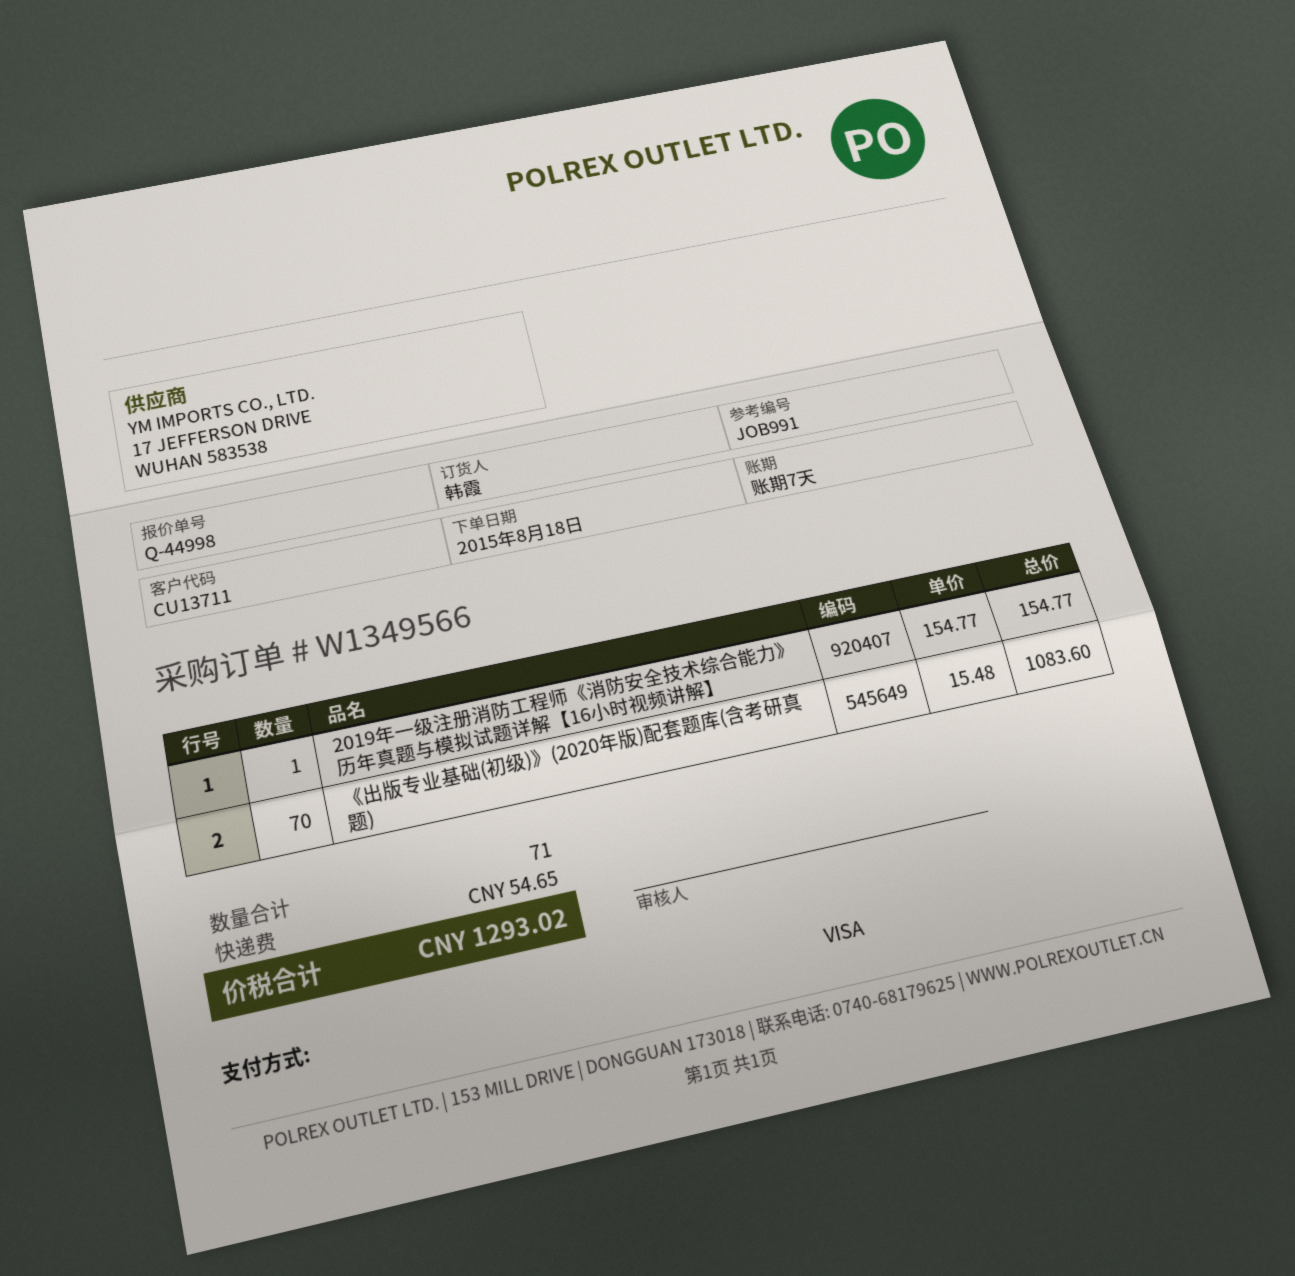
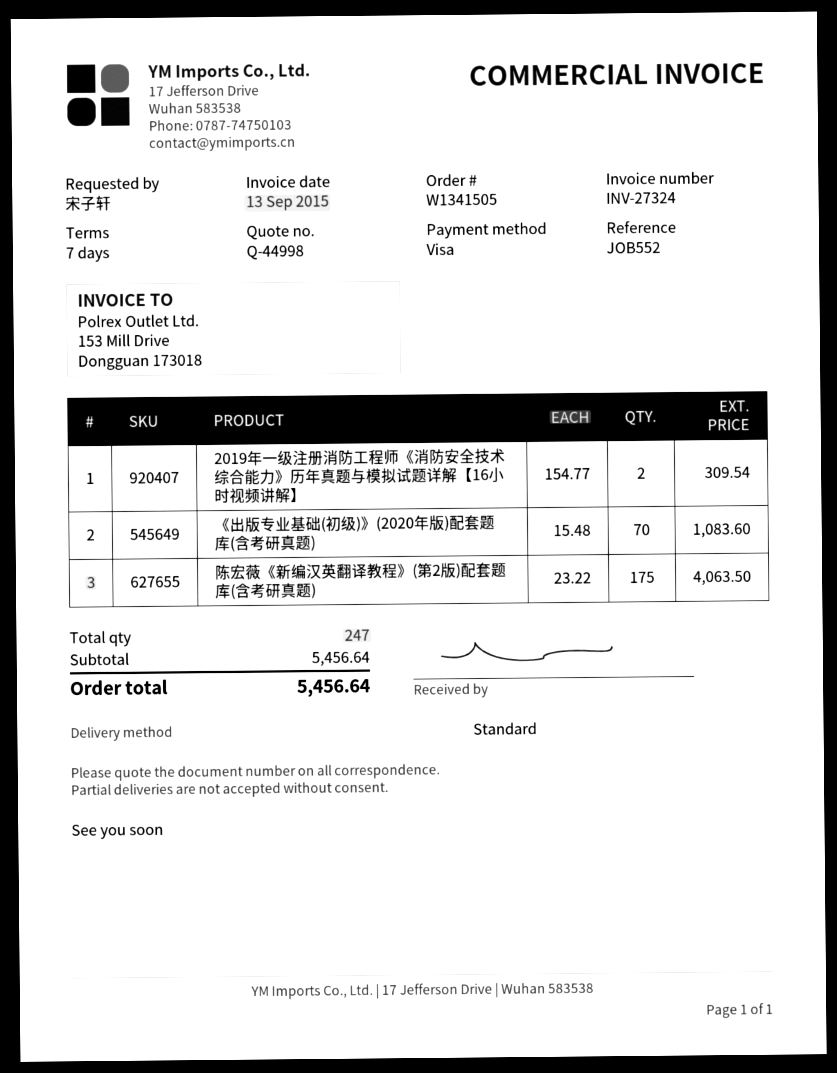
order number: W1349566 -> W1341505
reference: JOB991 -> JOB552
ordered by: 韩霞 -> 宋子轩
2019年一级注册消防工程师《消防安全技术综合能力》历年真题与模拟试题详解【16小时视频讲解】: 1 x 154.77 = 154.77 -> 2 x 154.77 = 309.54
陈宏薇《新编汉英翻译教程》(第2版)配套题库(含考研真题): none -> 175 x 23.22 = 4063.50
total quantity: 71 -> 247
shipping: 54.65 -> none
total: 1293.02 -> 5456.64

